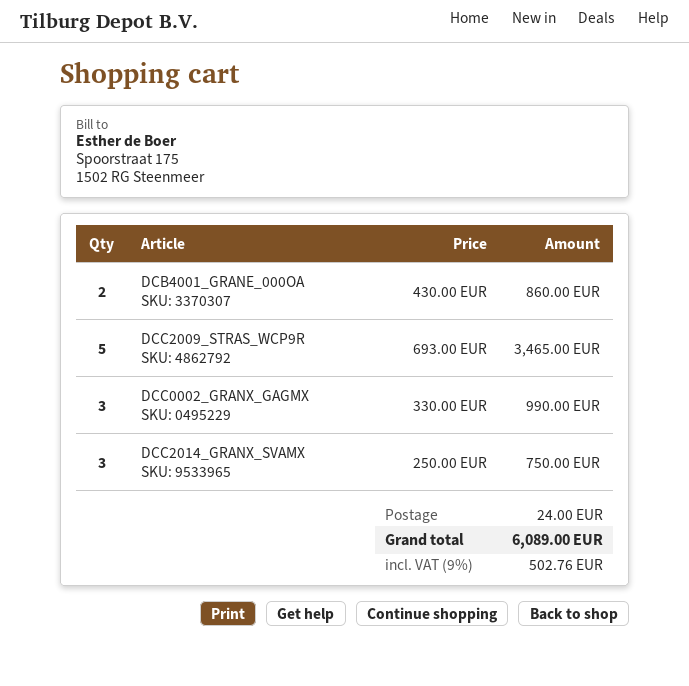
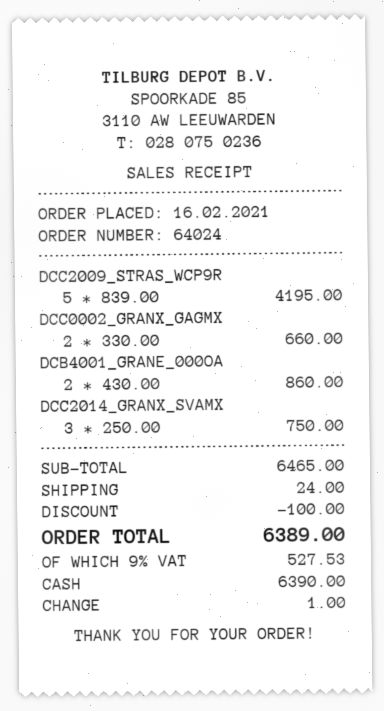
DCC2009_STRAS_WCP9R: 5 x 693.00 = 3465.00 -> 5 x 839.00 = 4195.00
DCC0002_GRANX_GAGMX: 3 x 330.00 = 990.00 -> 2 x 330.00 = 660.00
discount: none -> 100.00
tax: 9% = 502.76 -> 9% = 527.53
total: 6089.00 -> 6389.00

